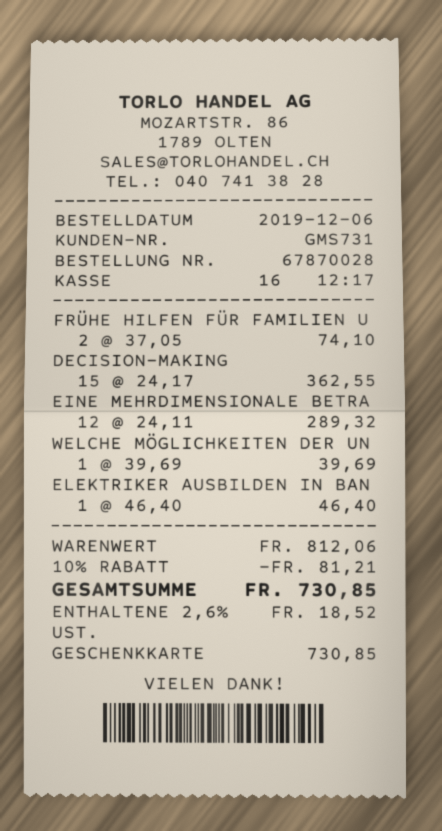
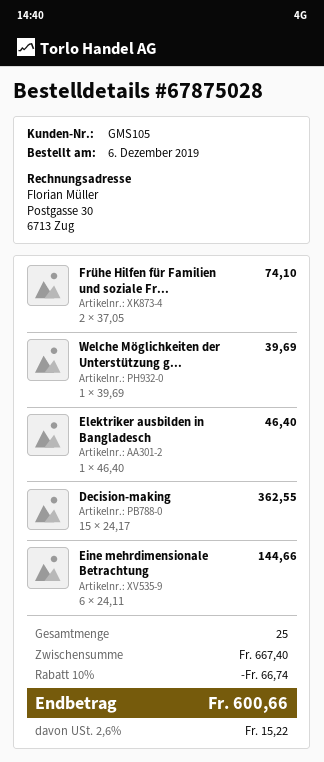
order number: 67870028 -> 67875028
customer number: GMS731 -> GMS105
EINE MEHRDIMENSIONALE BETRA: 12 x 24.11 = 289.32 -> 6 x 24.11 = 144.66
subtotal: 812.06 -> 667.40
discount: 10% = 81.21 -> 10% = 66.74
tax: 2.6% = 18.52 -> 2.6% = 15.22
total: 730.85 -> 600.66

